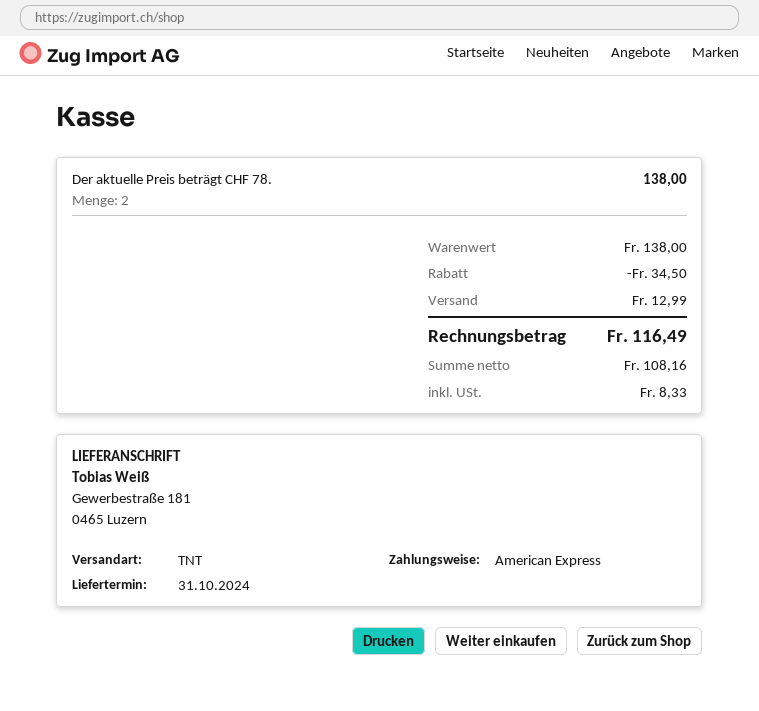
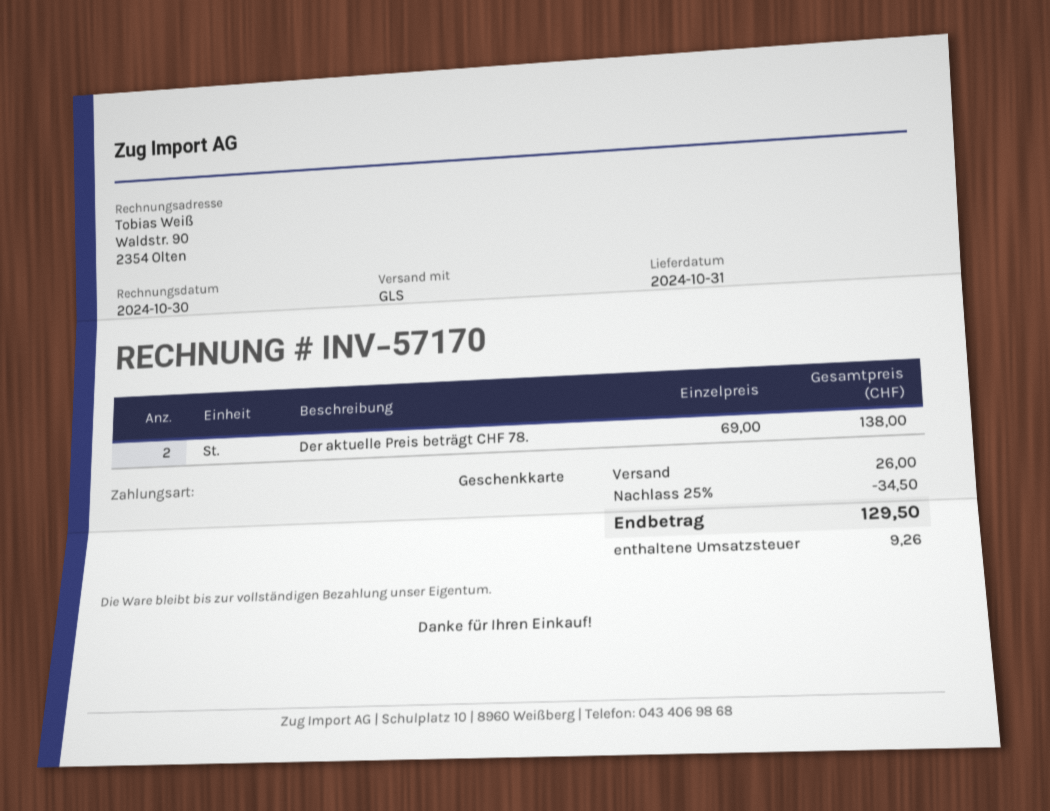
payment method: American Express -> gift card
shipping method: TNT -> GLS
shipping: 12.99 -> 26.00
tax: 8.33 -> 9.26
total: 116.49 -> 129.50

